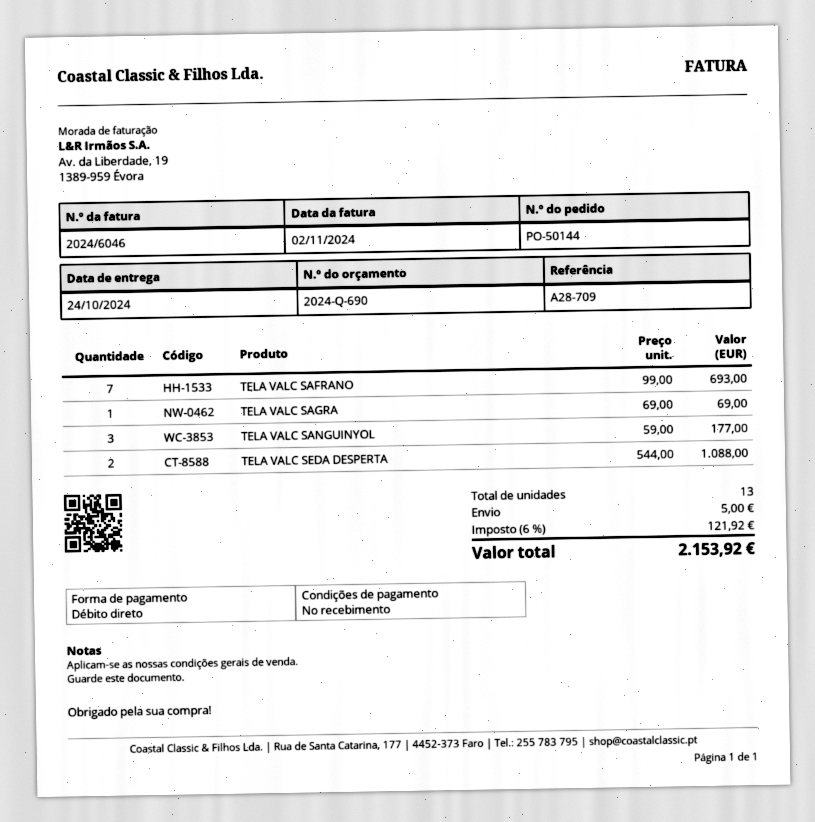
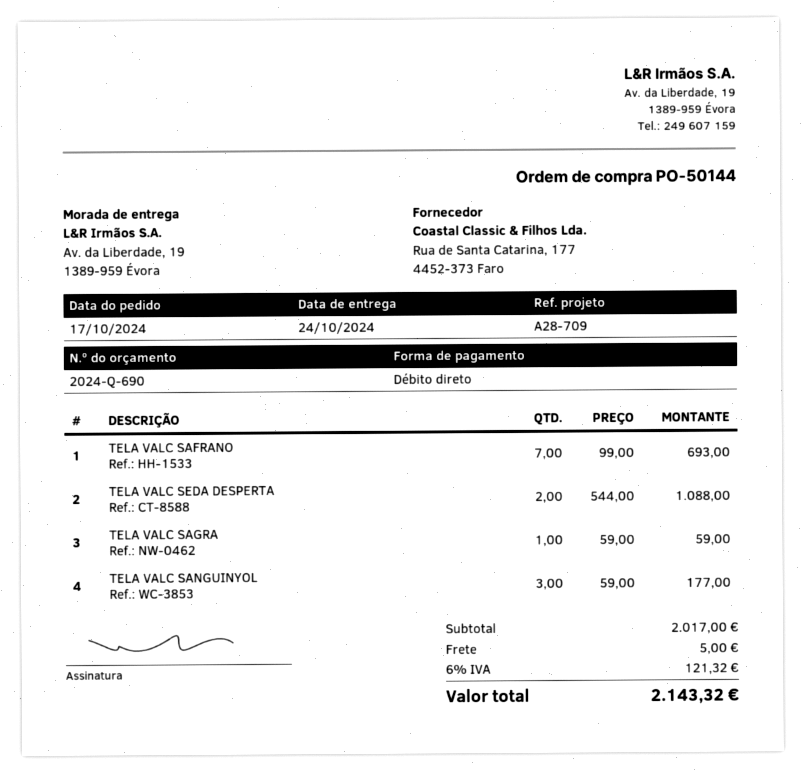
TELA VALC SAGRA: 1 x 69.00 = 69.00 -> 1 x 59.00 = 59.00
tax: 6% = 121.92 -> 6% = 121.32
total: 2153.92 -> 2143.32

